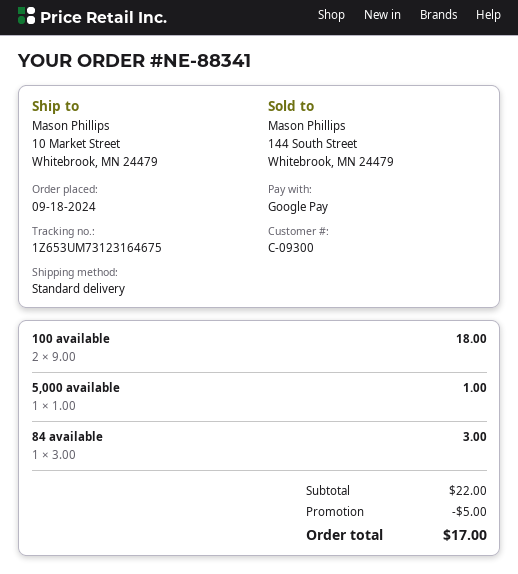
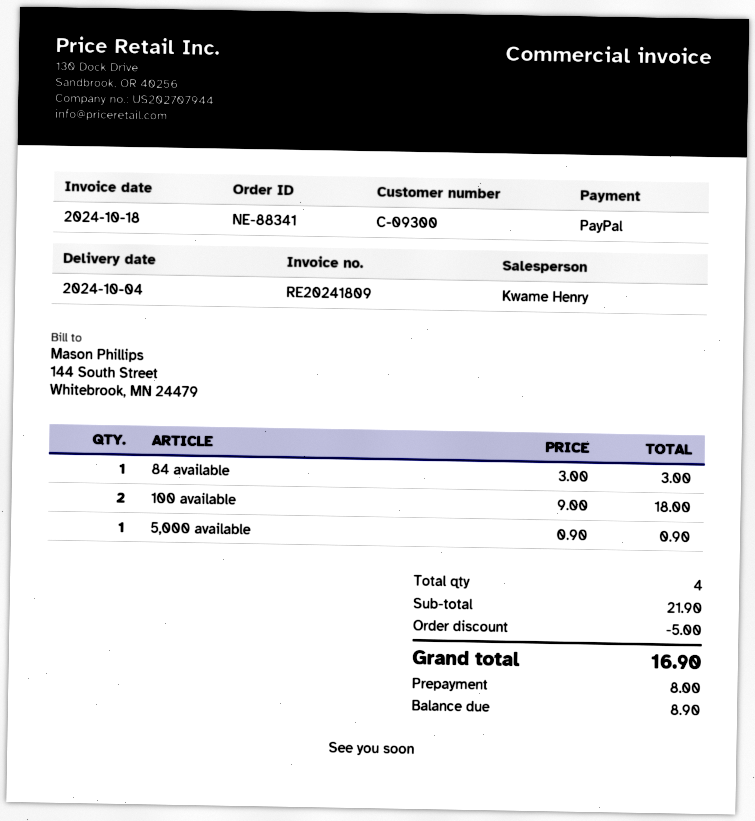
payment method: Google Pay -> PayPal
5,000 available: 1 x 1.00 = 1.00 -> 1 x 0.90 = 0.90
subtotal: 22.00 -> 21.90
total: 17.00 -> 16.90

